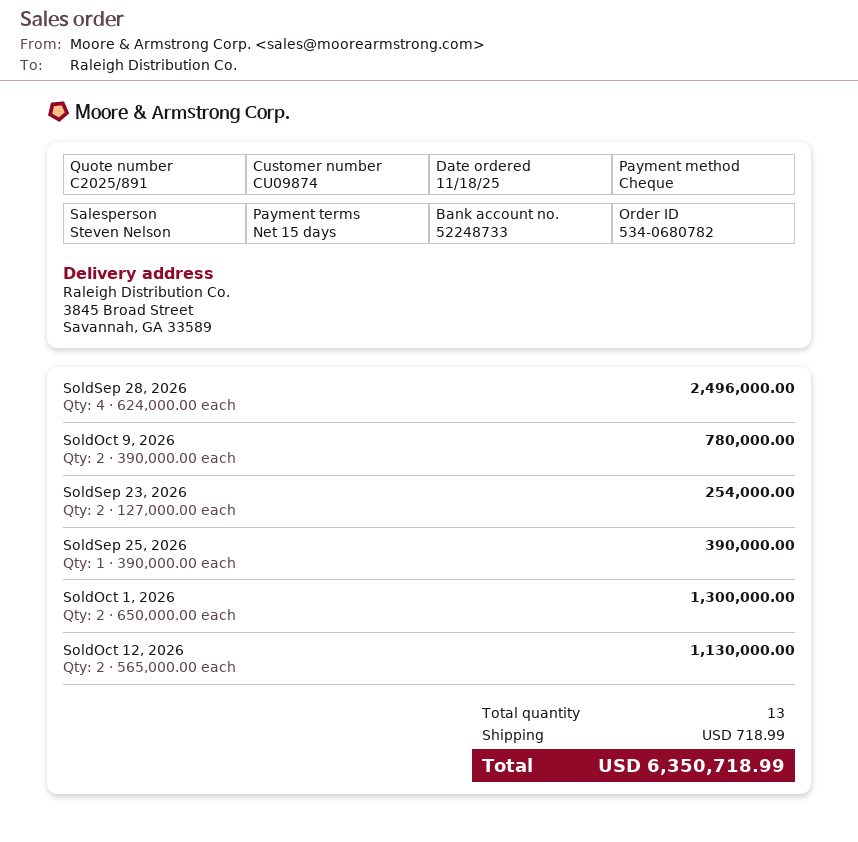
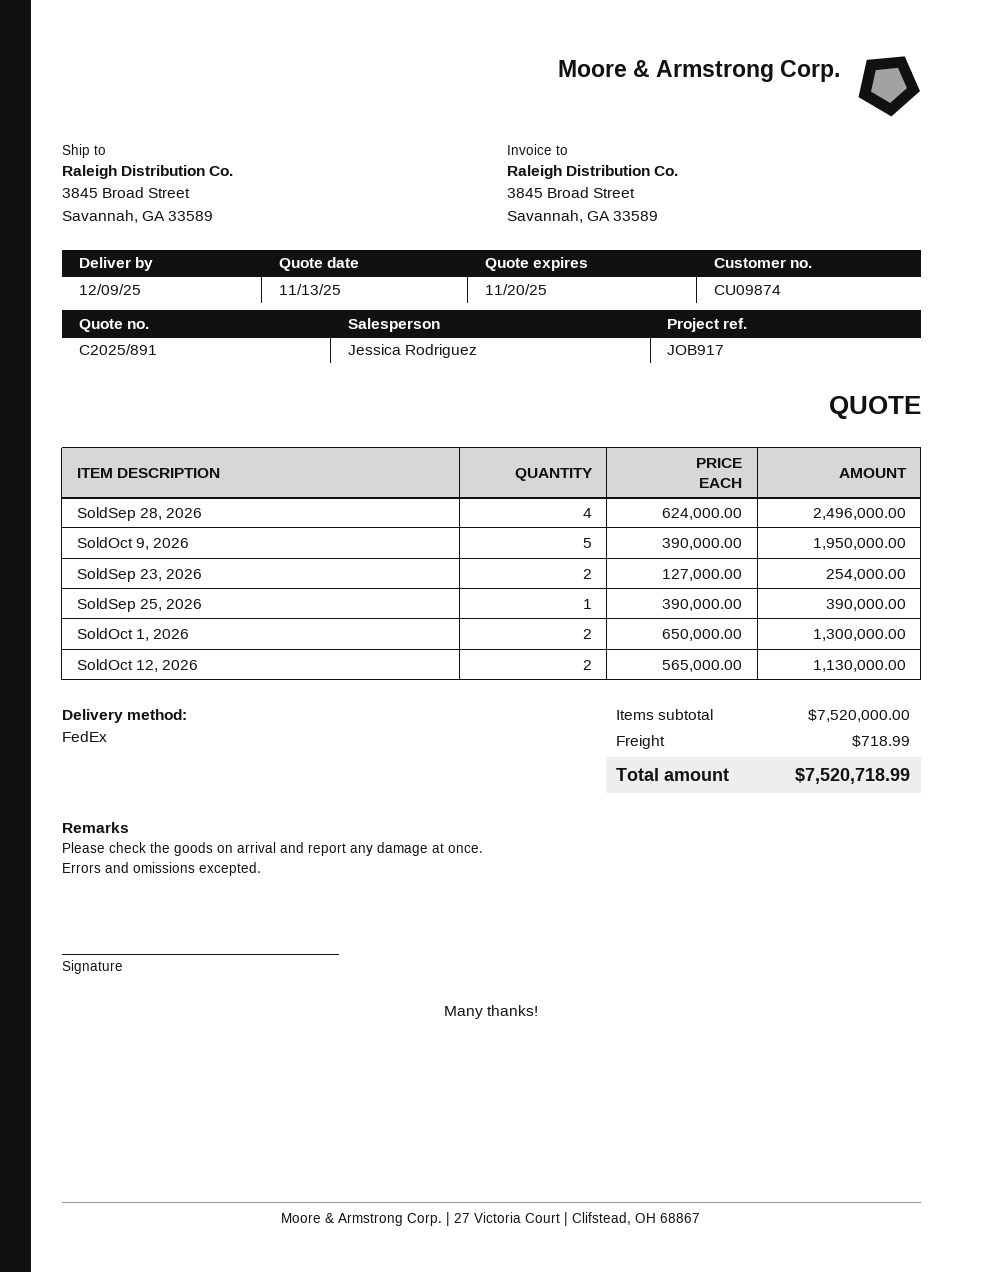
sales rep: Steven Nelson -> Jessica Rodriguez
SoldOct 9, 2026: 2 x 390000.00 = 780000.00 -> 5 x 390000.00 = 1950000.00
total: 6350718.99 -> 7520718.99

